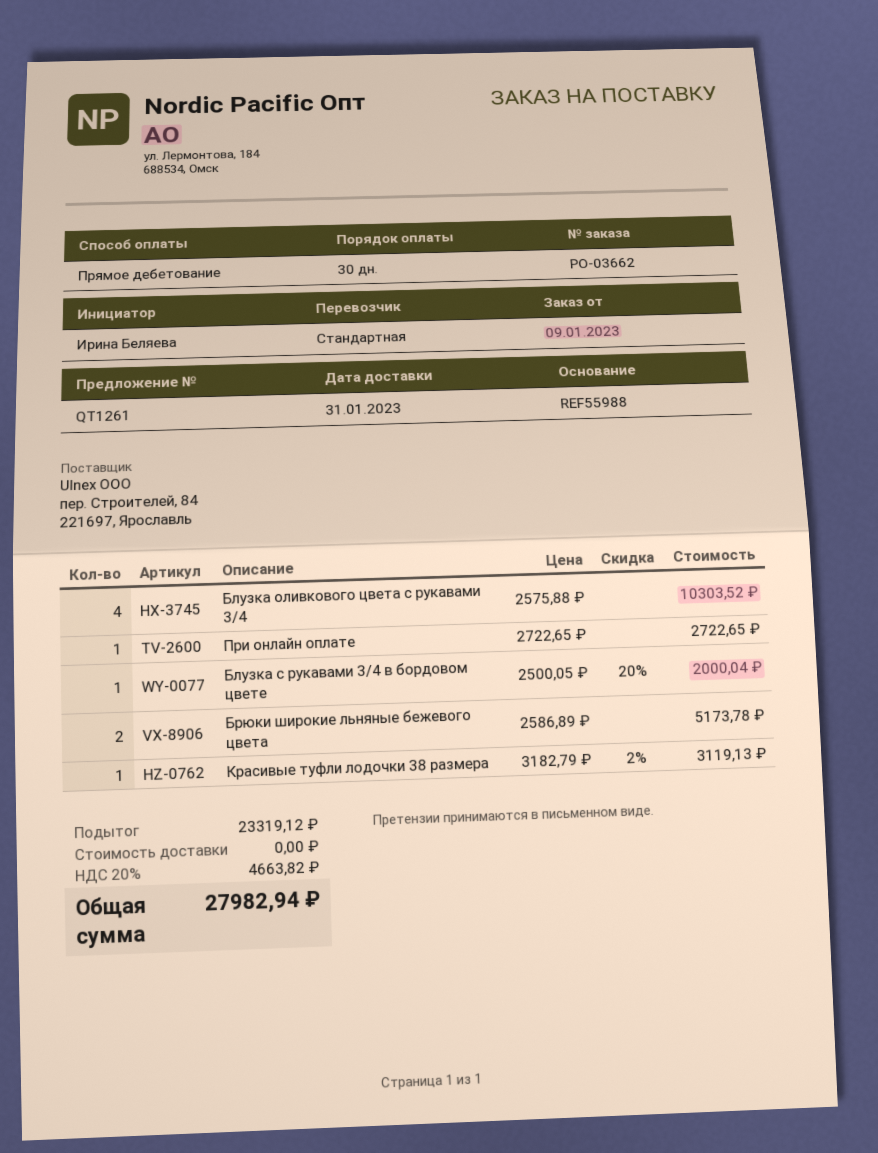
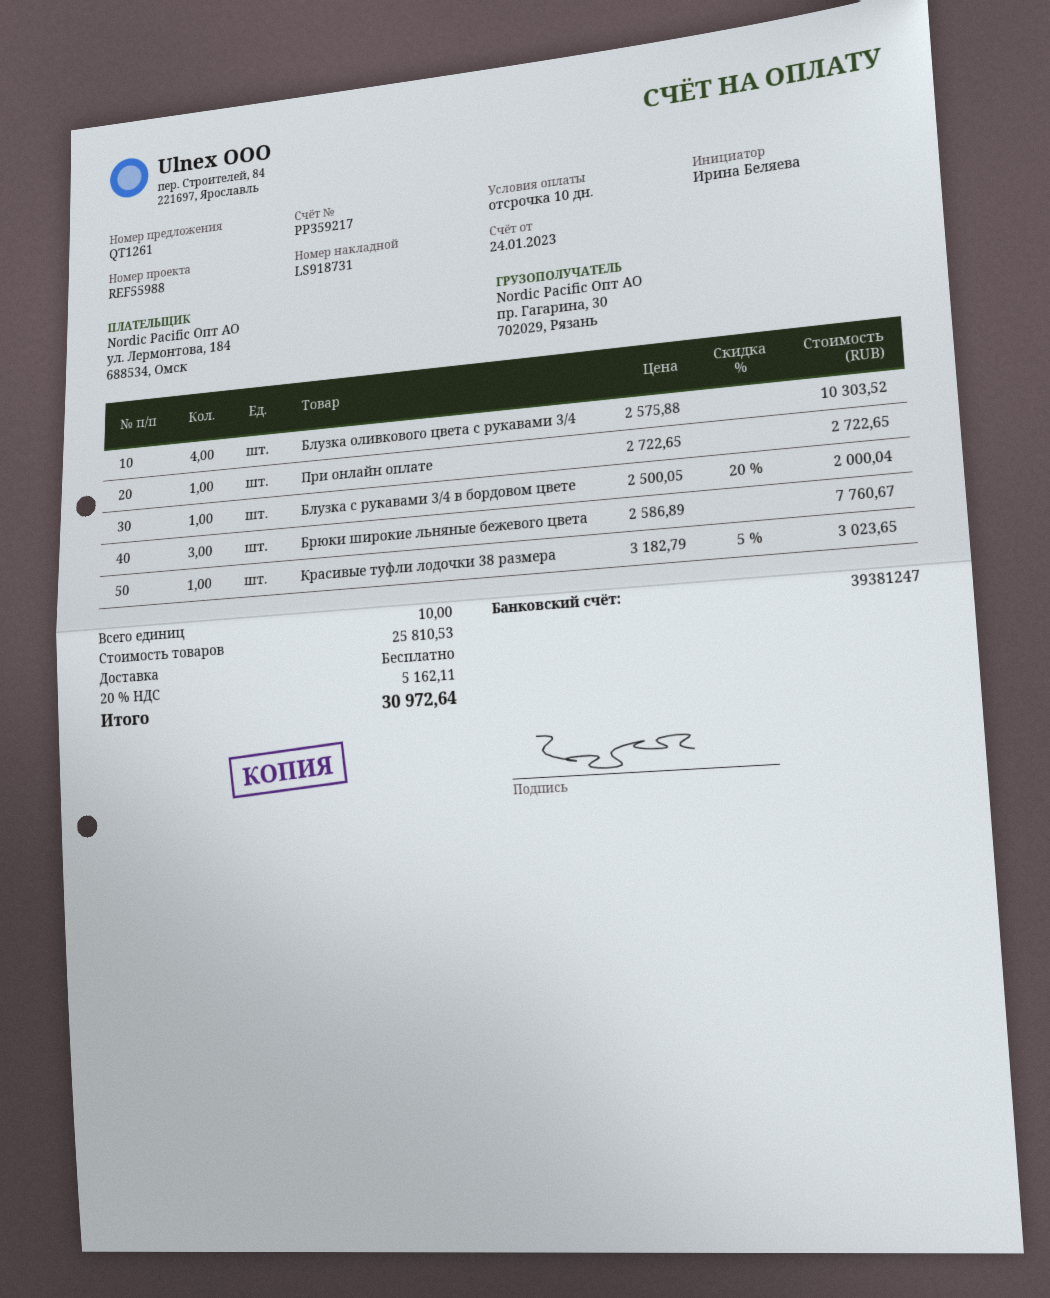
payment terms: 30 days -> 10 days
Брюки широкие льняные бежевого цвета: 2 x 2586.89 = 5173.78 -> 3 x 2586.89 = 7760.67
Красивые туфли лодочки 38 размера: 1 x 3182.79 - 2% = 3119.13 -> 1 x 3182.79 - 5% = 3023.65
subtotal: 23319.12 -> 25810.53
tax: 20% = 4663.82 -> 20% = 5162.11
total: 27982.94 -> 30972.64

